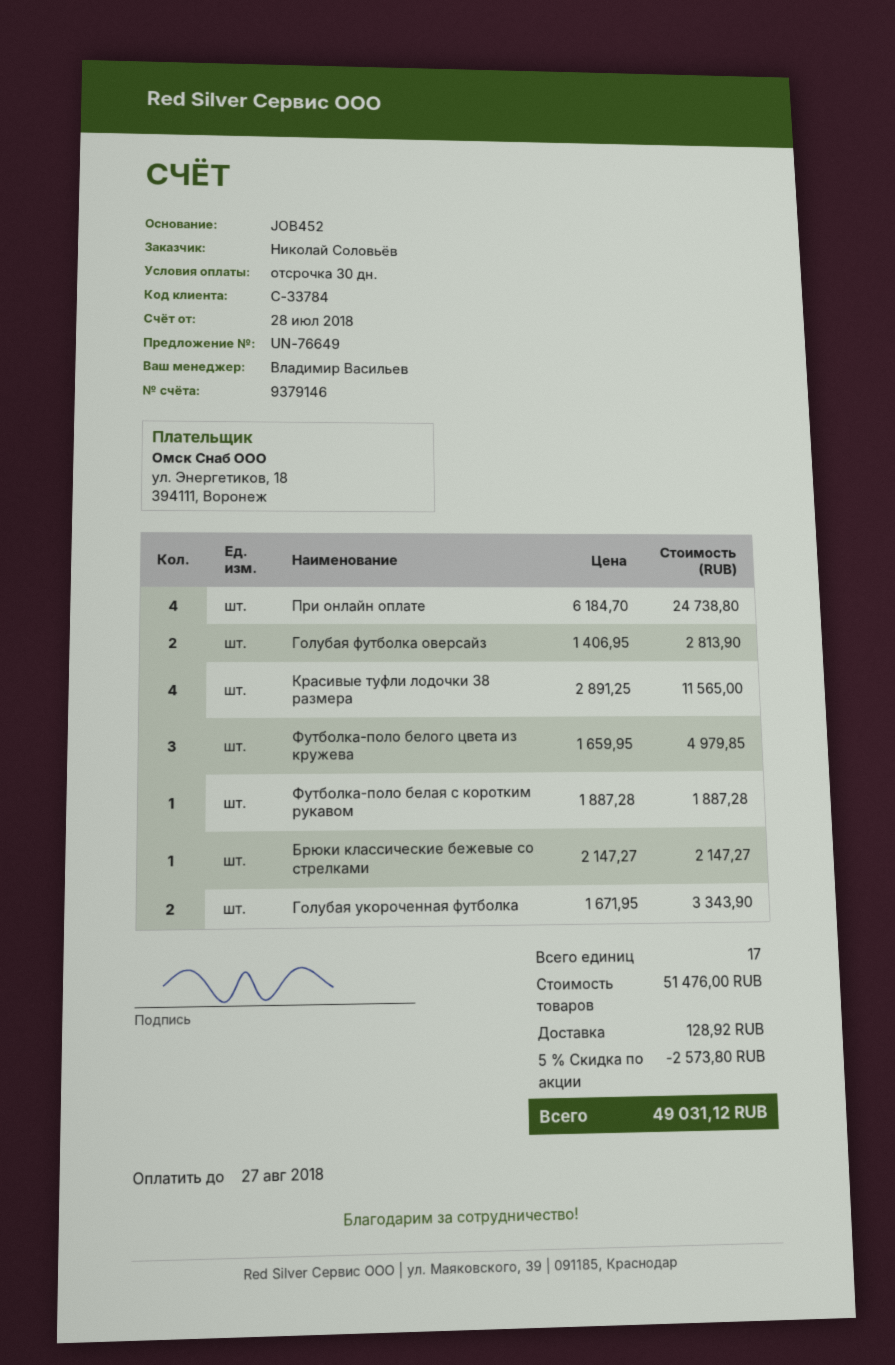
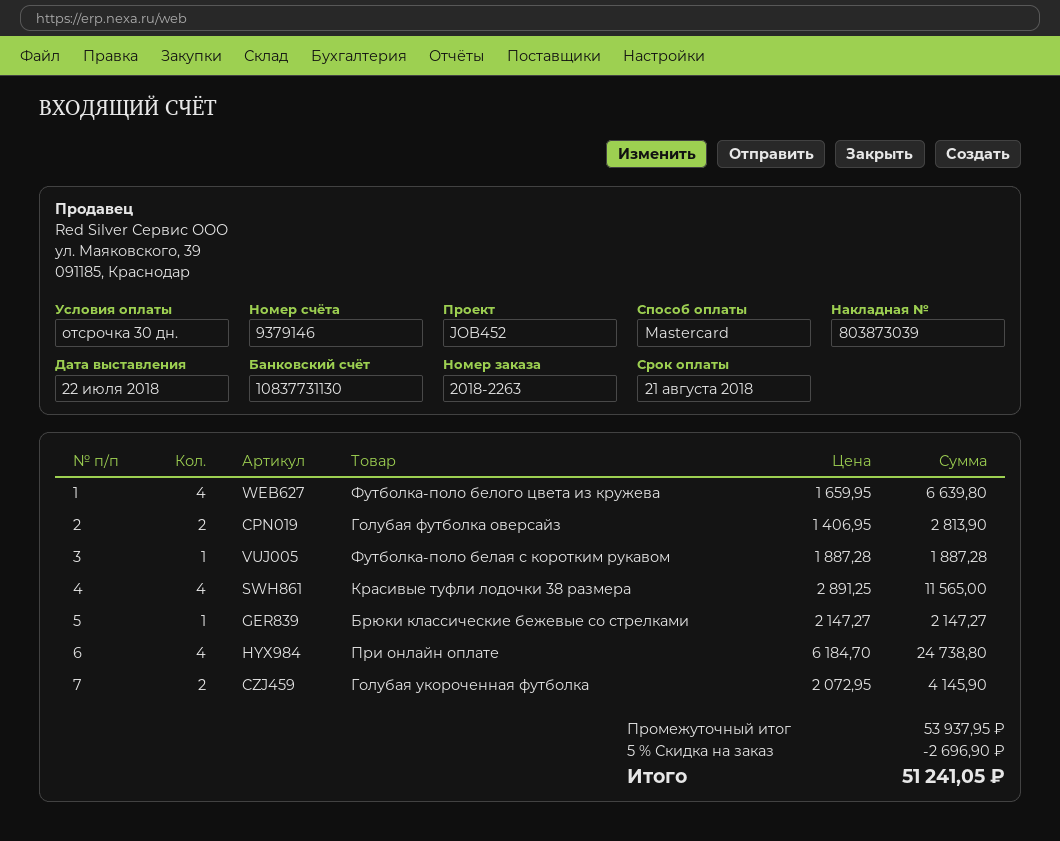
invoice date: 2018-07-28 -> 2018-07-22
due date: 2018-08-27 -> 2018-08-21
Футболка-поло белого цвета из кружева: 3 x 1659.95 = 4979.85 -> 4 x 1659.95 = 6639.80
Голубая укороченная футболка: 2 x 1671.95 = 3343.90 -> 2 x 2072.95 = 4145.90
subtotal: 51476.00 -> 53937.95
discount: 5% = 2573.80 -> 5% = 2696.90
shipping: 128.92 -> none
total: 49031.12 -> 51241.05

